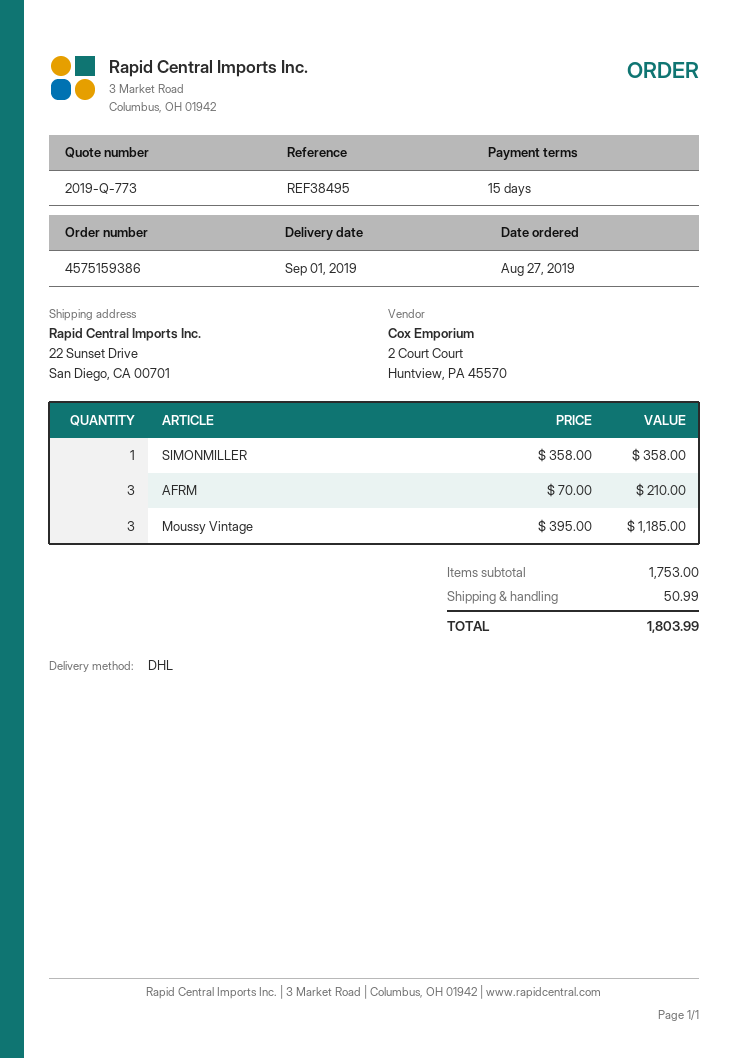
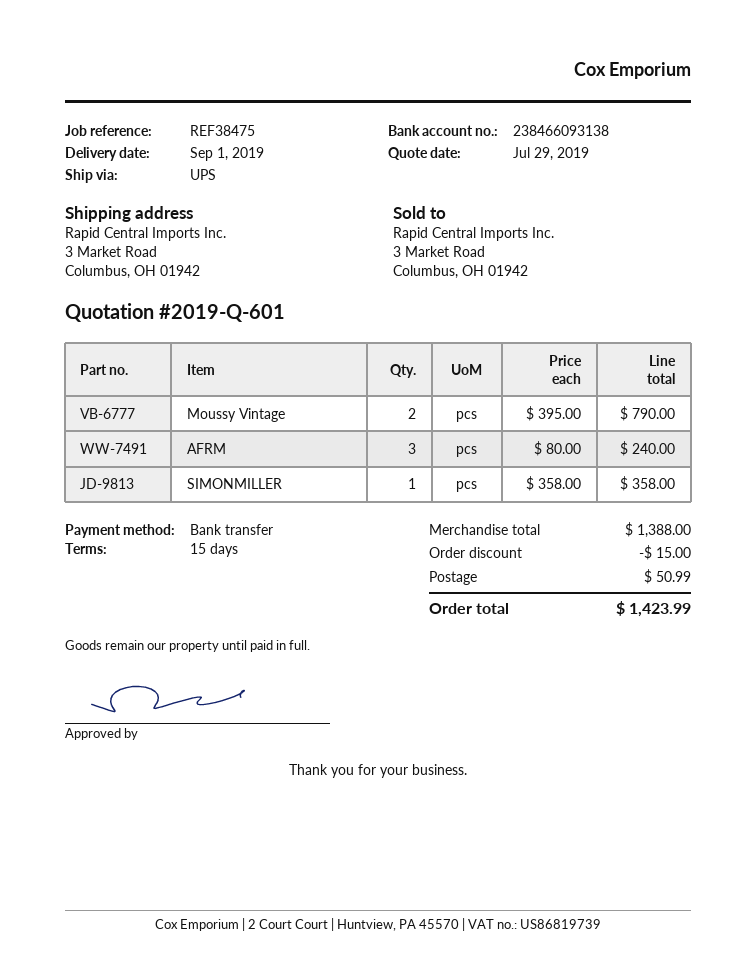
quote number: 2019-Q-773 -> 2019-Q-601
reference: REF38495 -> REF38475
shipping method: DHL -> UPS
ship to: 22 Sunset Drive, San Diego, CA 00701 -> 3 Market Road, Columbus, OH 01942
AFRM: 3 x 70.00 = 210.00 -> 3 x 80.00 = 240.00
Moussy Vintage: 3 x 395.00 = 1185.00 -> 2 x 395.00 = 790.00
subtotal: 1753.00 -> 1388.00
discount: none -> 15.00
total: 1803.99 -> 1423.99

